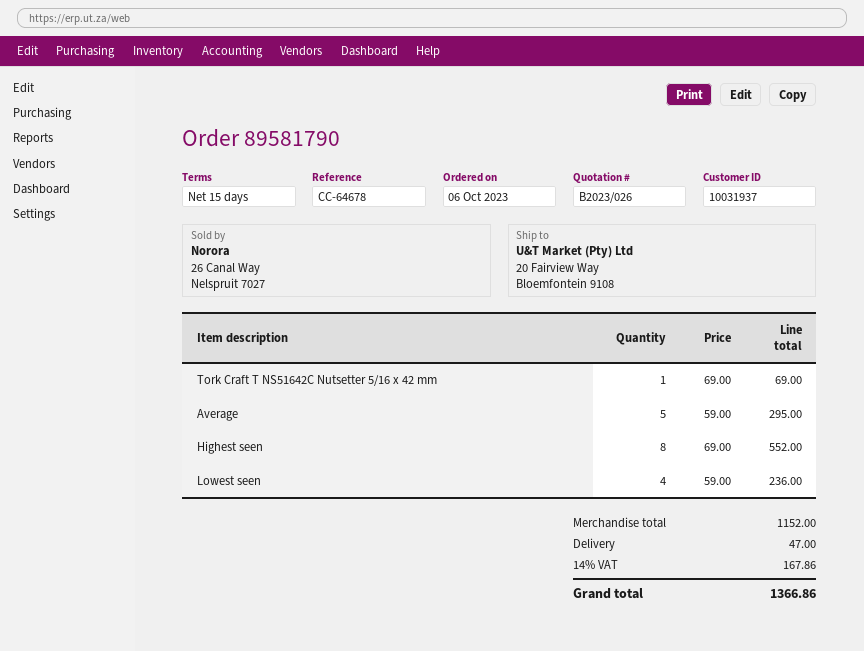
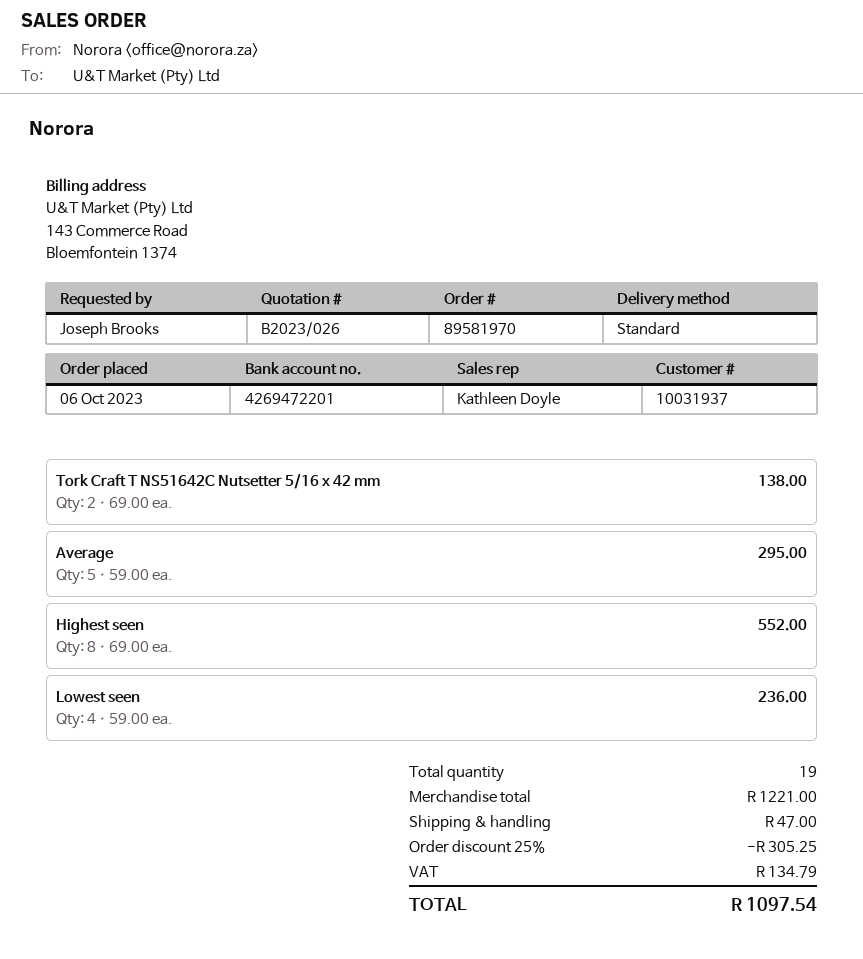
order number: 89581790 -> 89581970
Tork Craft T NS51642C Nutsetter 5/16 x 42 mm: 1 x 69.00 = 69.00 -> 2 x 69.00 = 138.00
subtotal: 1152.00 -> 1221.00
discount: none -> 25% = 305.25
tax: 167.86 -> 134.79
total: 1366.86 -> 1097.54

